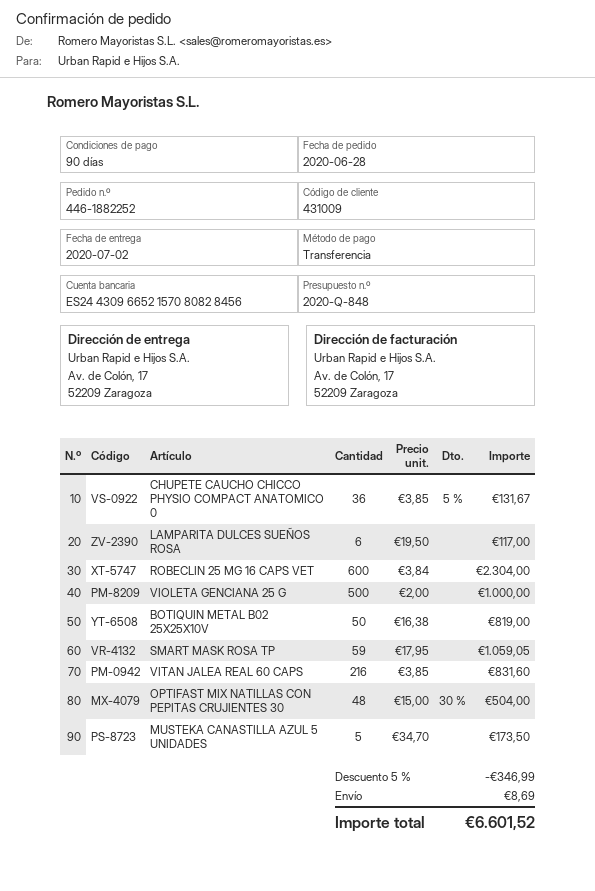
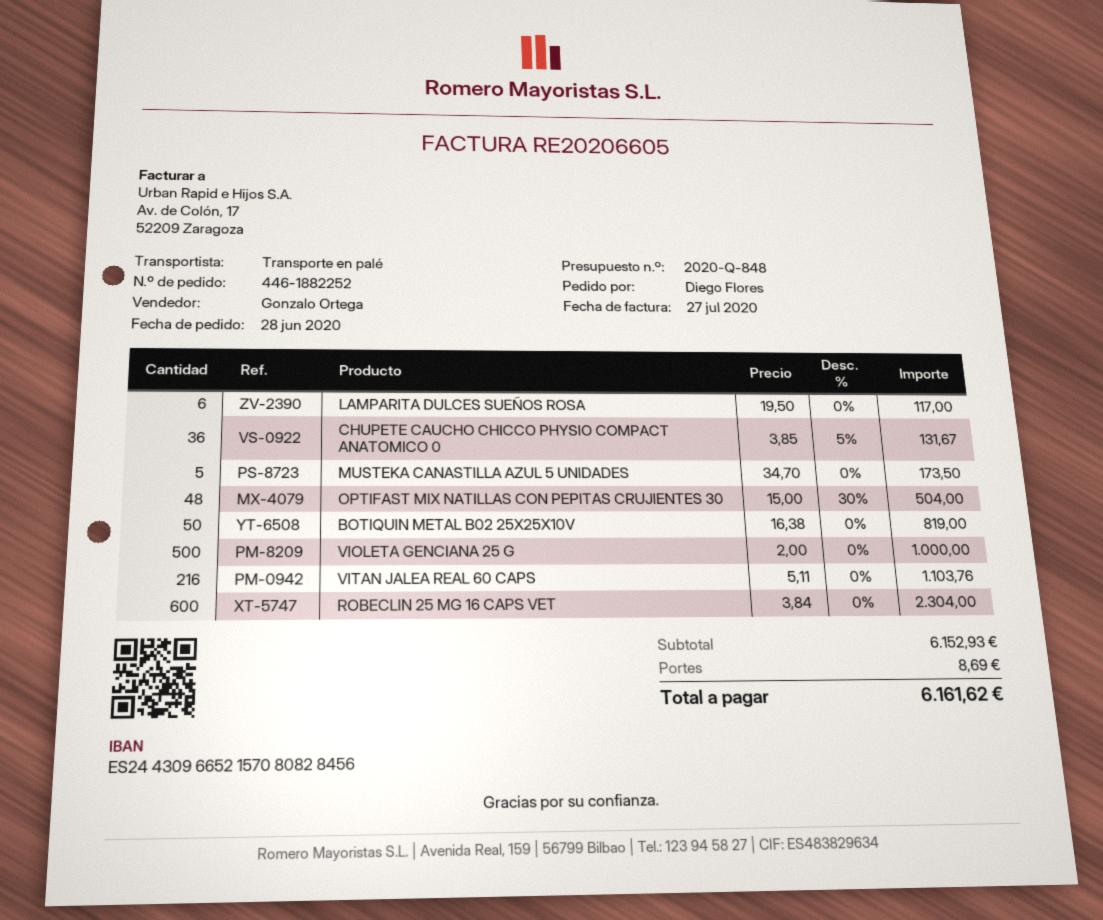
SMART MASK ROSA TP: 59 x 17.95 = 1059.05 -> none
VITAN JALEA REAL 60 CAPS: 216 x 3.85 = 831.60 -> 216 x 5.11 = 1103.76
discount: 5% = 346.99 -> none
total: 6601.52 -> 6161.62

